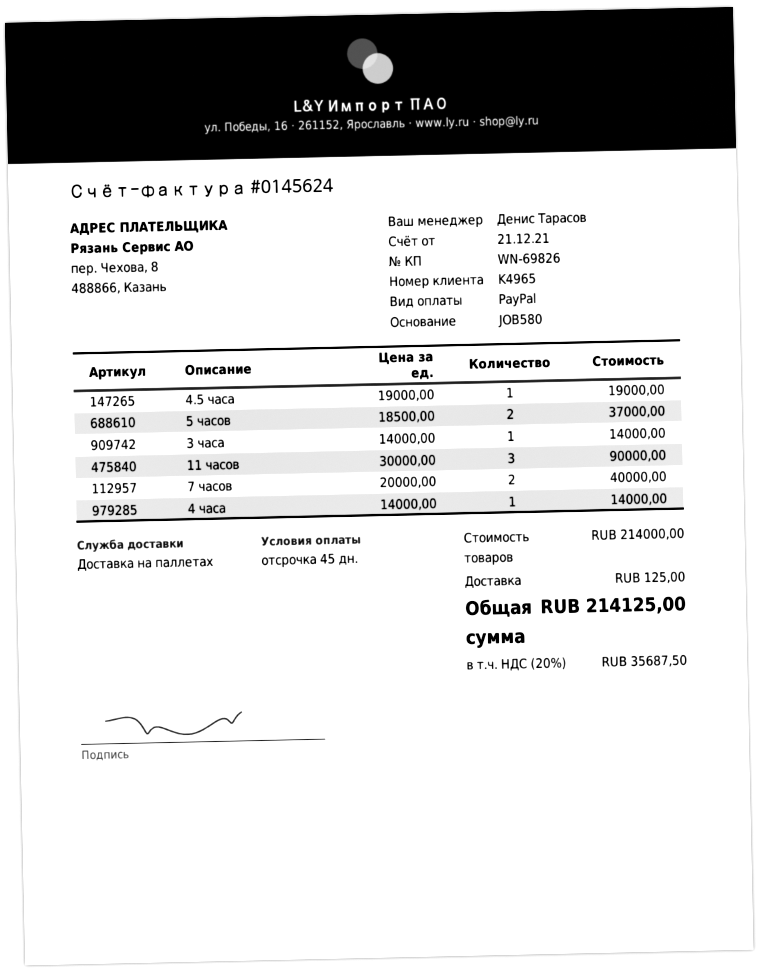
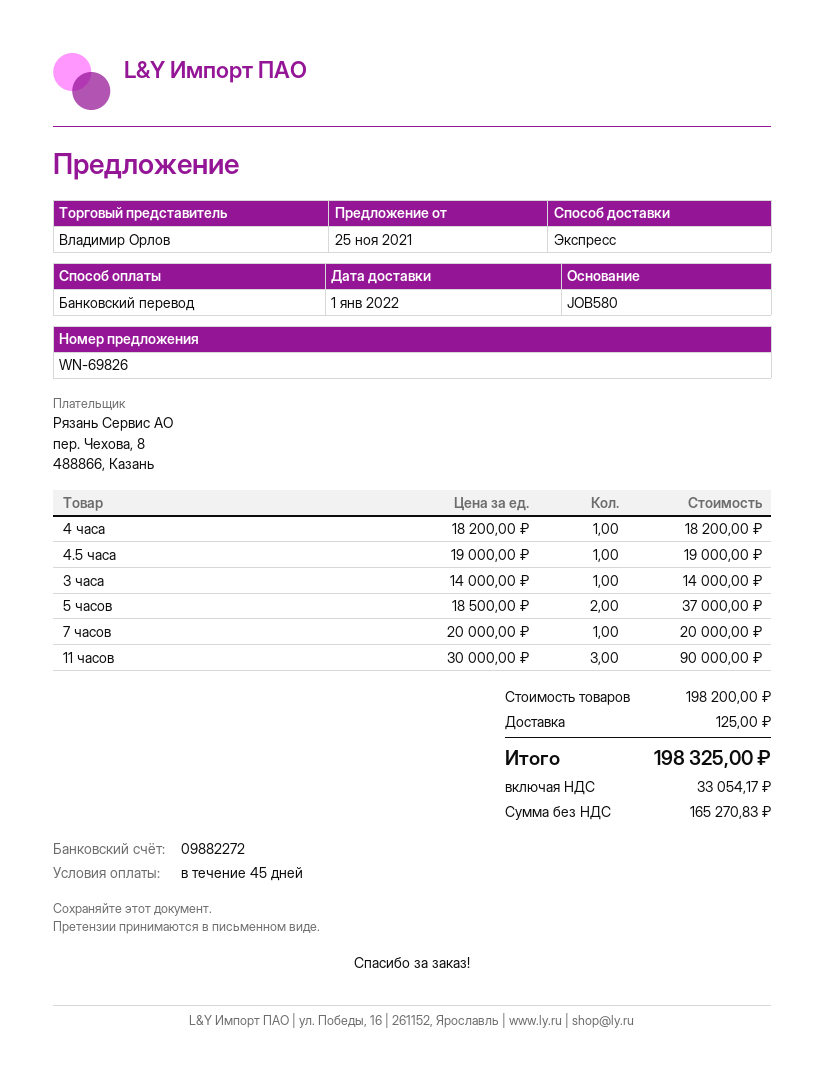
sales rep: Денис Тарасов -> Владимир Орлов
payment method: PayPal -> bank transfer
shipping method: pallet freight -> express
7 часов: 2 x 20000.00 = 40000.00 -> 1 x 20000.00 = 20000.00
4 часа: 1 x 14000.00 = 14000.00 -> 1 x 18200.00 = 18200.00
subtotal: 214000.00 -> 198200.00
tax: 35687.50 -> 33054.17
total: 214125.00 -> 198325.00

